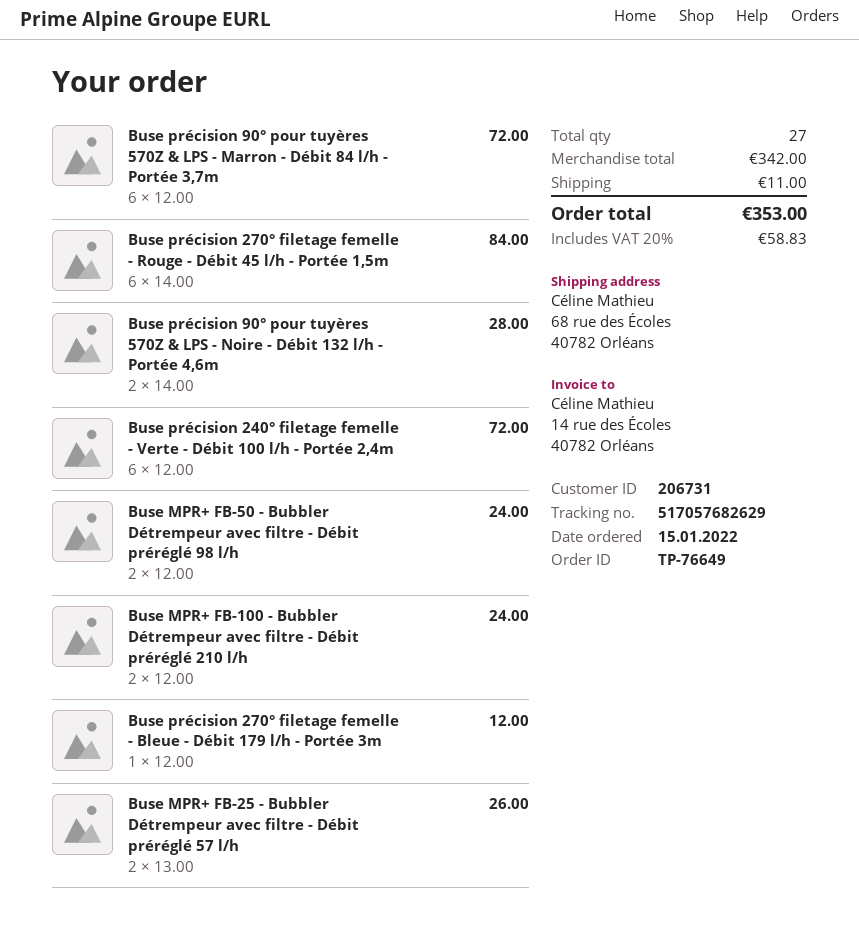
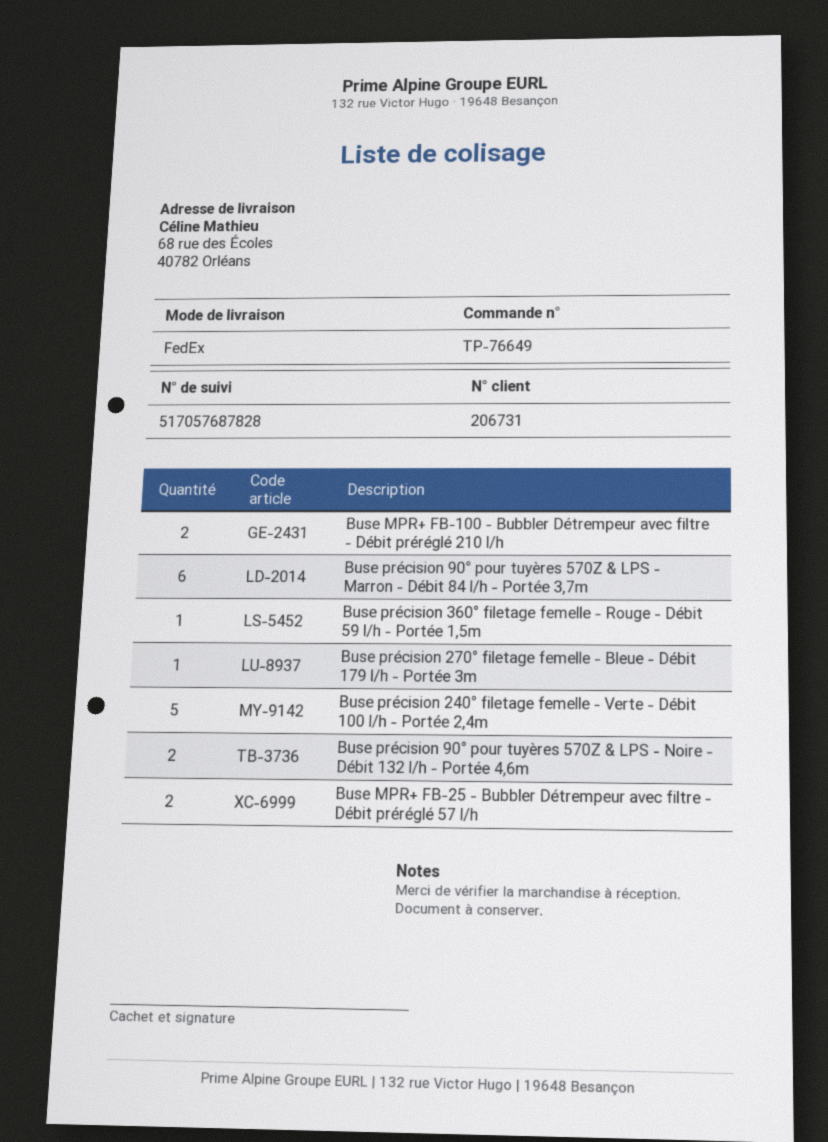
tracking number: 517057682629 -> 517057687828
Buse précision 270° filetage femelle - Rouge - Débit 45 l/h - Portée 1,5m: 6 -> none
Buse précision 240° filetage femelle - Verte - Débit 100 l/h - Portée 2,4m: 6 -> 5
Buse MPR+ FB-50 - Bubbler Détrempeur avec filtre - Débit préréglé 98 l/h: 2 -> none
Buse précision 360° filetage femelle - Rouge - Débit 59 l/h - Portée 1,5m: none -> 1

